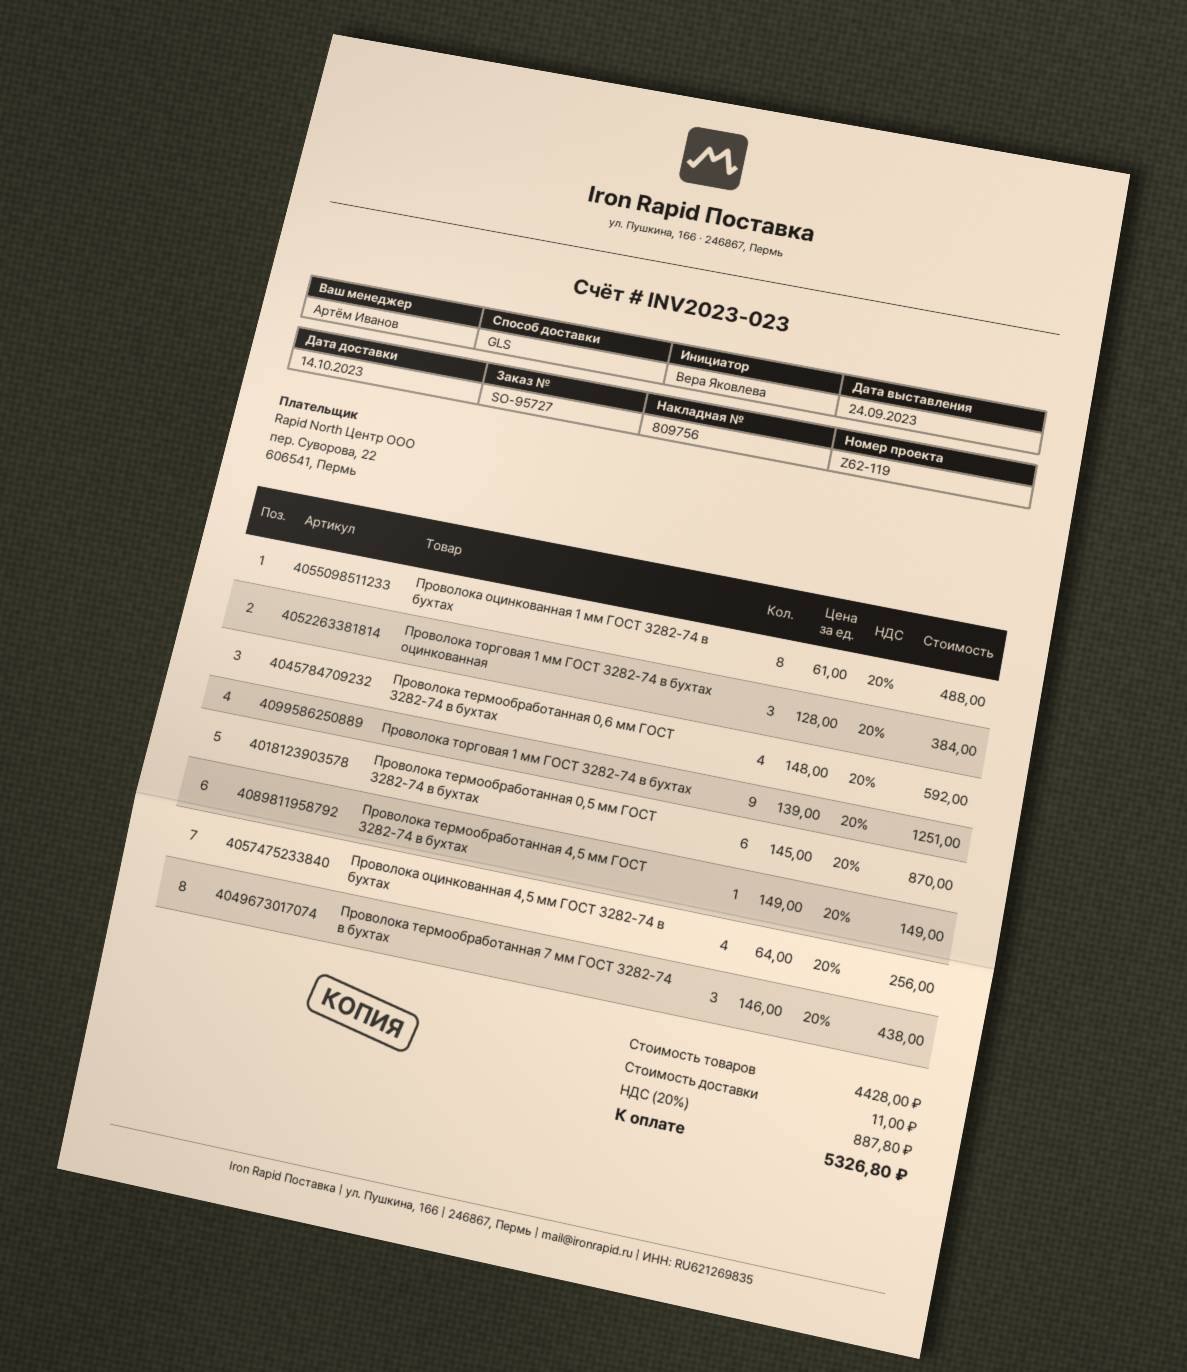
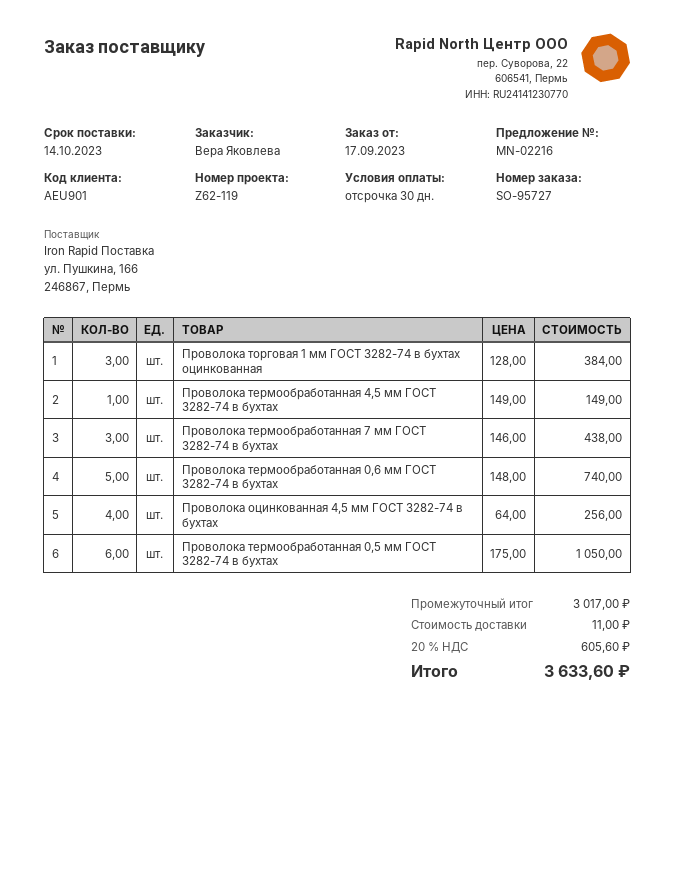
Проволока оцинкованная 1 мм ГОСТ 3282-74 в бухтах: 8 x 61.00 = 488.00 -> none
Проволока термообработанная 0,6 мм ГОСТ 3282-74 в бухтах: 4 x 148.00 = 592.00 -> 5 x 148.00 = 740.00
Проволока торговая 1 мм ГОСТ 3282-74 в бухтах: 9 x 139.00 = 1251.00 -> none
Проволока термообработанная 0,5 мм ГОСТ 3282-74 в бухтах: 6 x 145.00 = 870.00 -> 6 x 175.00 = 1050.00
subtotal: 4428.00 -> 3017.00
tax: 20% = 887.80 -> 20% = 605.60
total: 5326.80 -> 3633.60

